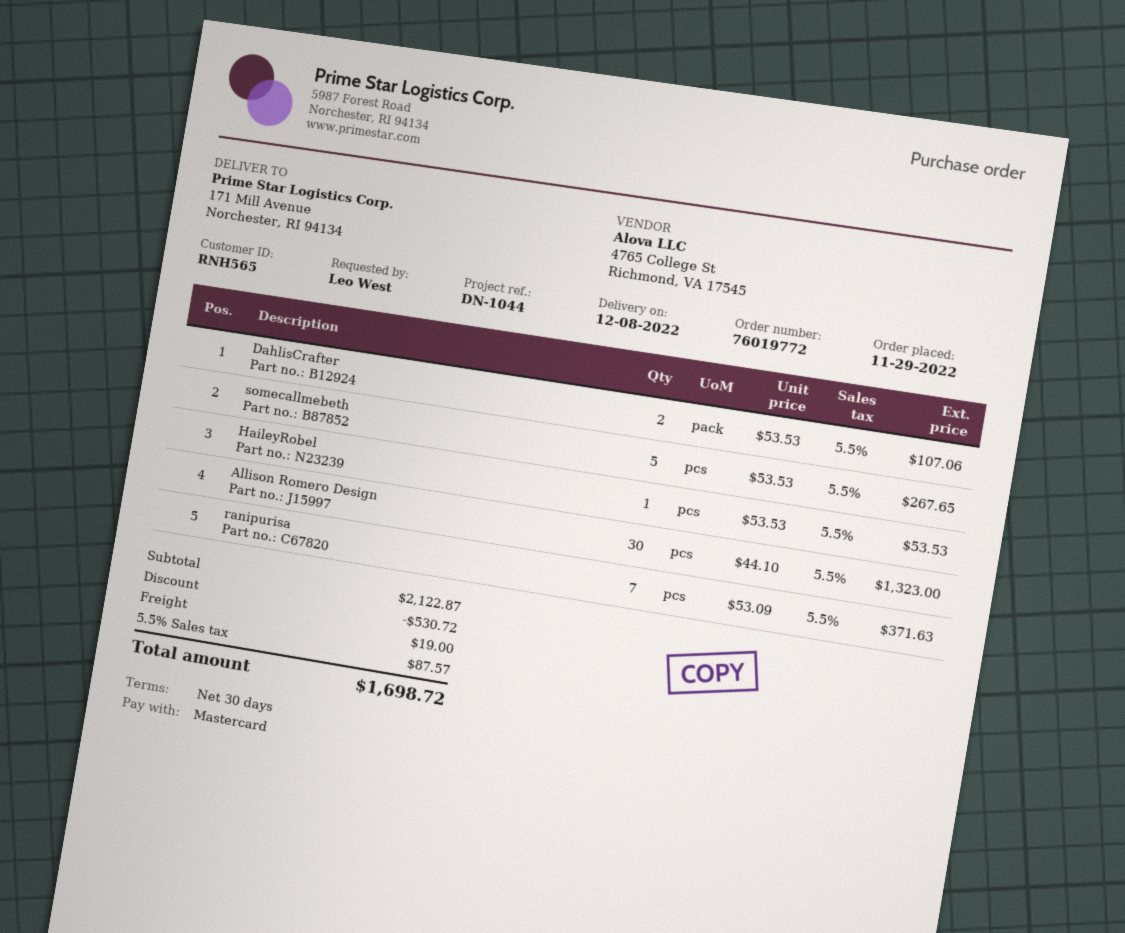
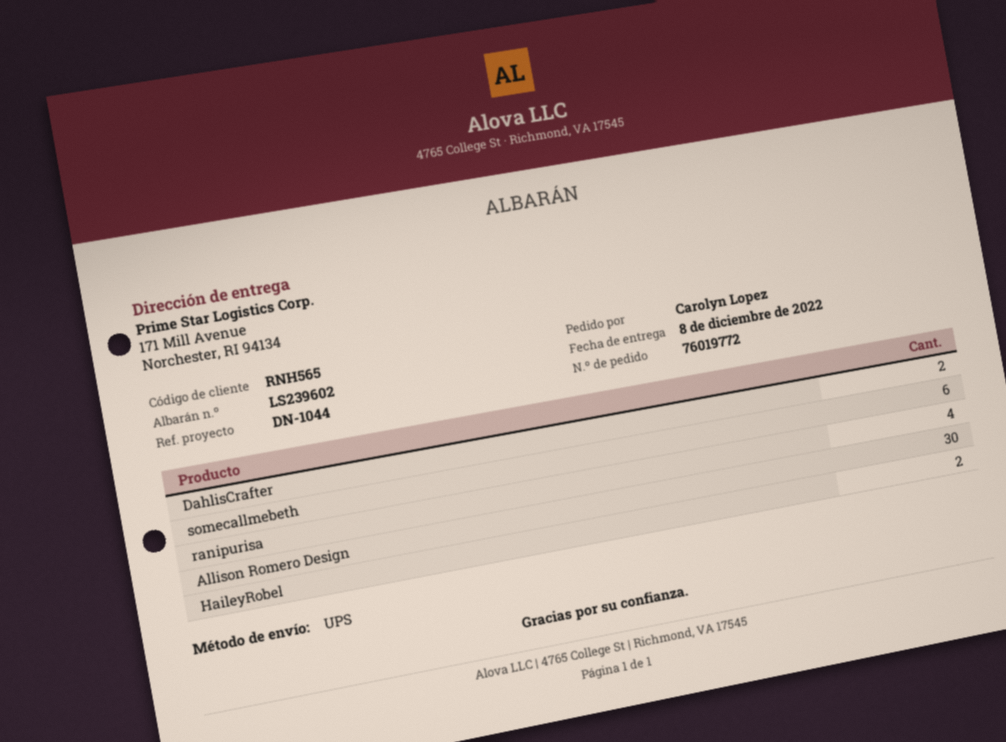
ordered by: Leo West -> Carolyn Lopez
somecallmebeth: 5 -> 6
HaileyRobel: 1 -> 2
ranipurisa: 7 -> 4

